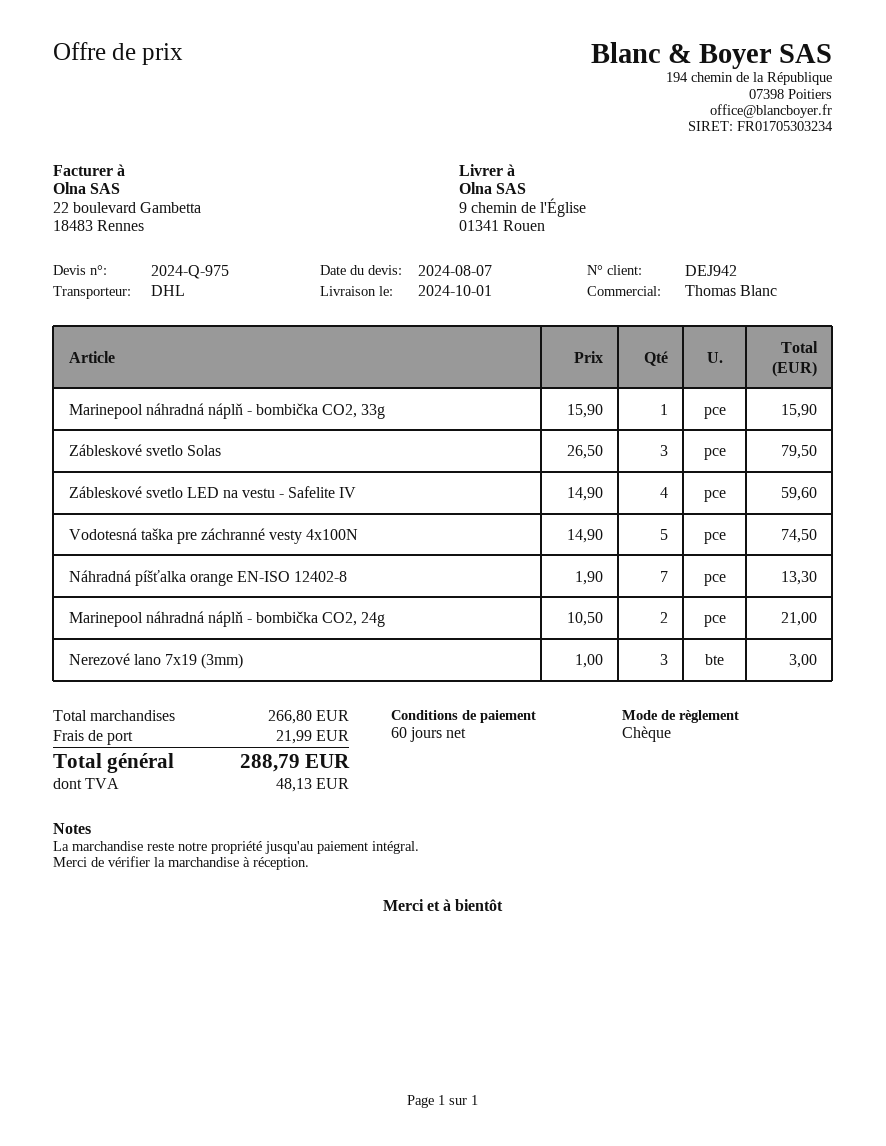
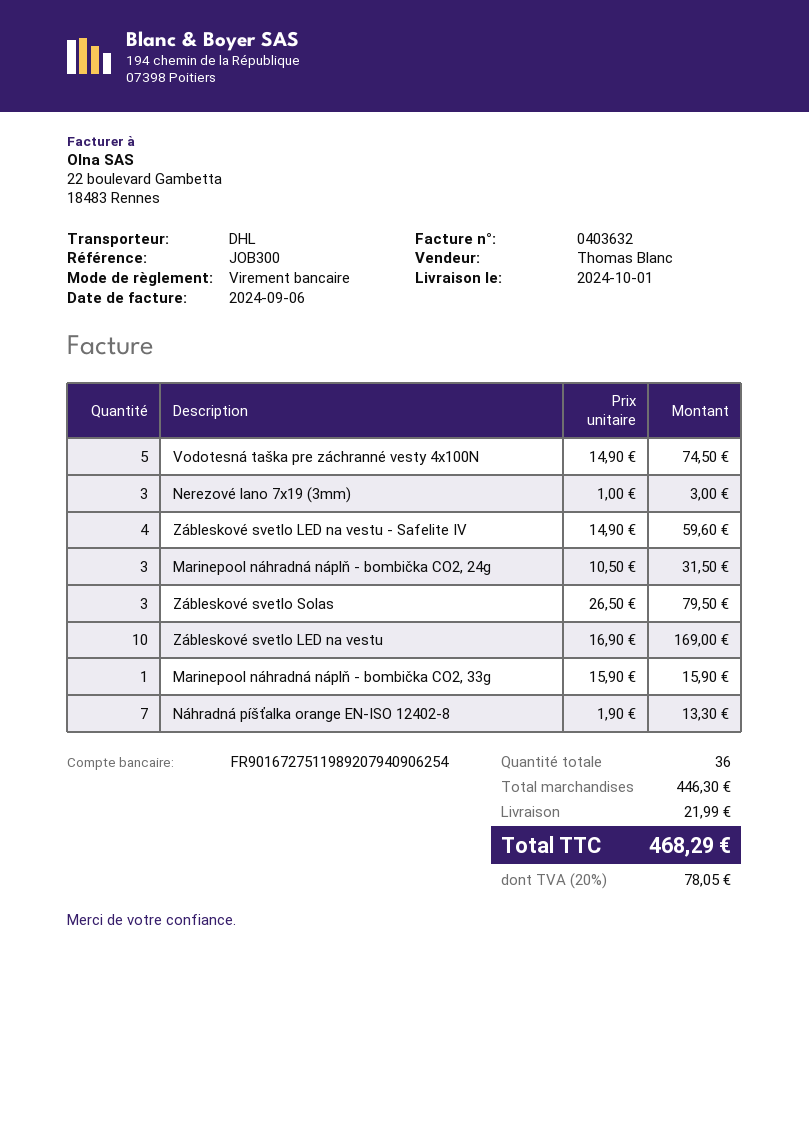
payment method: cheque -> bank transfer
Marinepool náhradná náplň - bombička CO2, 24g: 2 x 10.50 = 21.00 -> 3 x 10.50 = 31.50
Zábleskové svetlo LED na vestu: none -> 10 x 16.90 = 169.00
subtotal: 266.80 -> 446.30
tax: 48.13 -> 78.05
total: 288.79 -> 468.29

